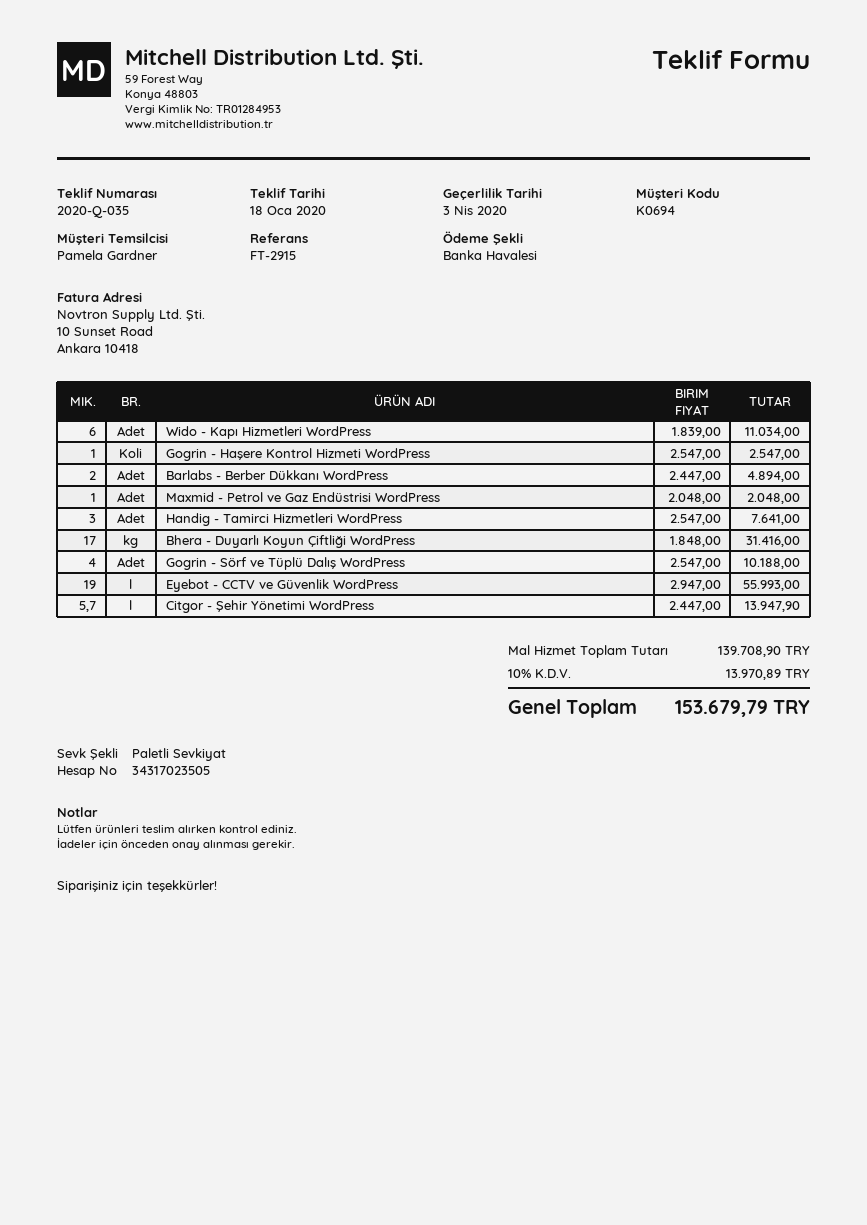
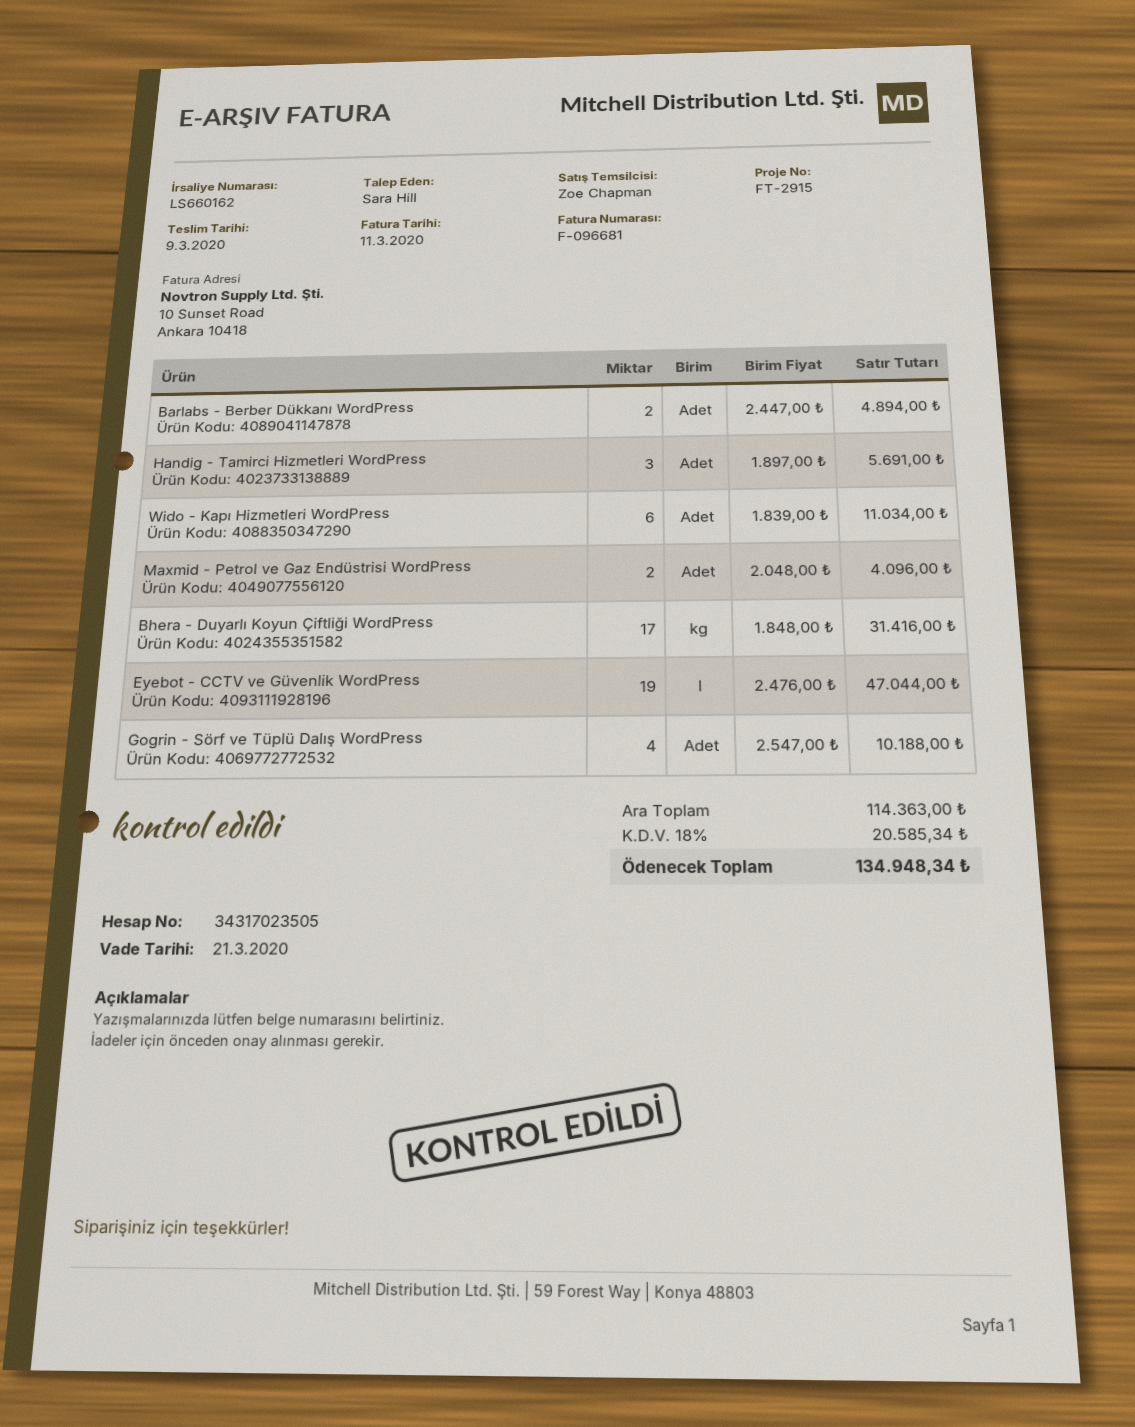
sales rep: Pamela Gardner -> Zoe Chapman
Gogrin - Haşere Kontrol Hizmeti WordPress: 1 x 2547.00 = 2547.00 -> none
Maxmid - Petrol ve Gaz Endüstrisi WordPress: 1 x 2048.00 = 2048.00 -> 2 x 2048.00 = 4096.00
Handig - Tamirci Hizmetleri WordPress: 3 x 2547.00 = 7641.00 -> 3 x 1897.00 = 5691.00
Eyebot - CCTV ve Güvenlik WordPress: 19 x 2947.00 = 55993.00 -> 19 x 2476.00 = 47044.00
Citgor - Şehir Yönetimi WordPress: 5.7 x 2447.00 = 13947.90 -> none
subtotal: 139708.90 -> 114363.00
tax: 10% = 13970.89 -> 18% = 20585.34
total: 153679.79 -> 134948.34

